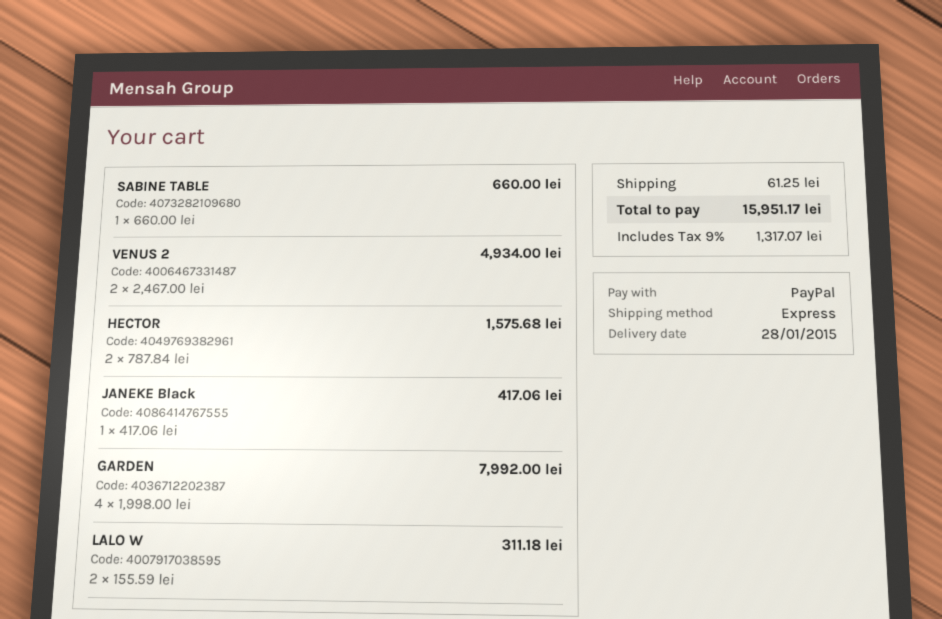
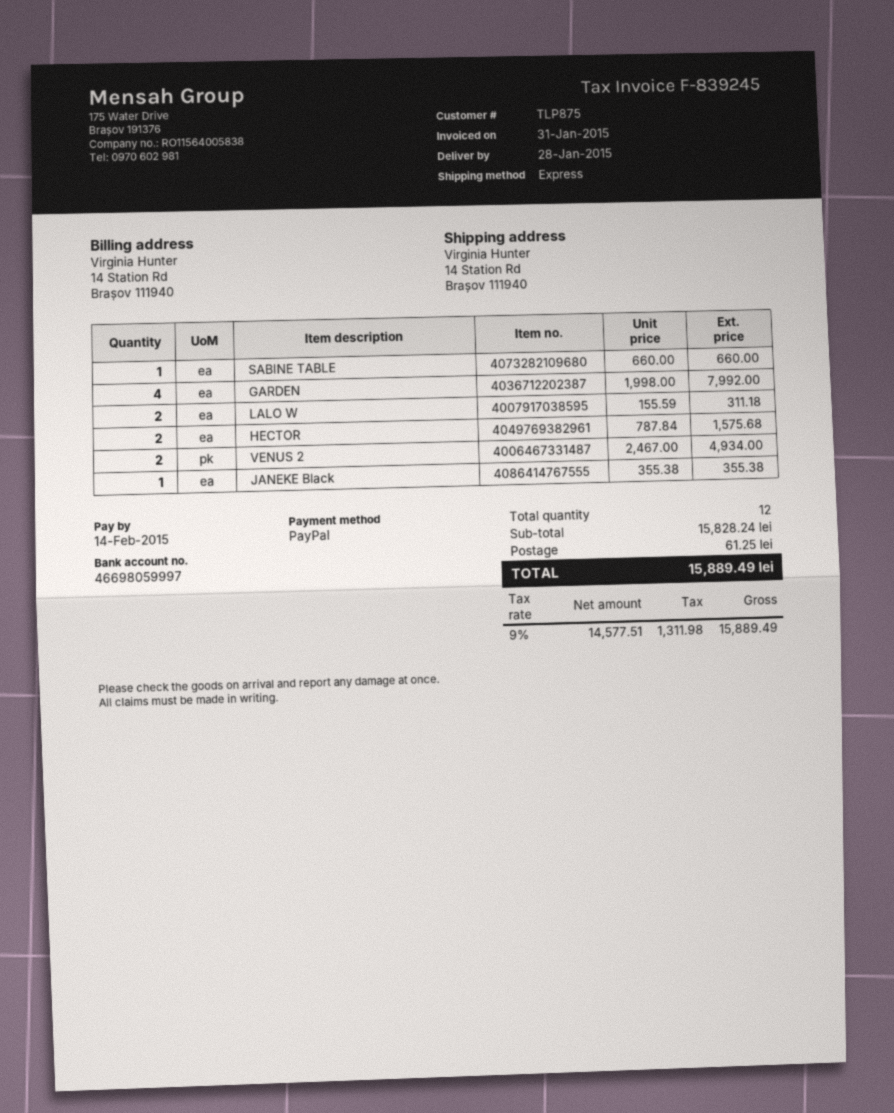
JANEKE Black: 1 x 417.06 = 417.06 -> 1 x 355.38 = 355.38
tax: 9% = 1317.07 -> 9% = 1311.98
total: 15951.17 -> 15889.49

